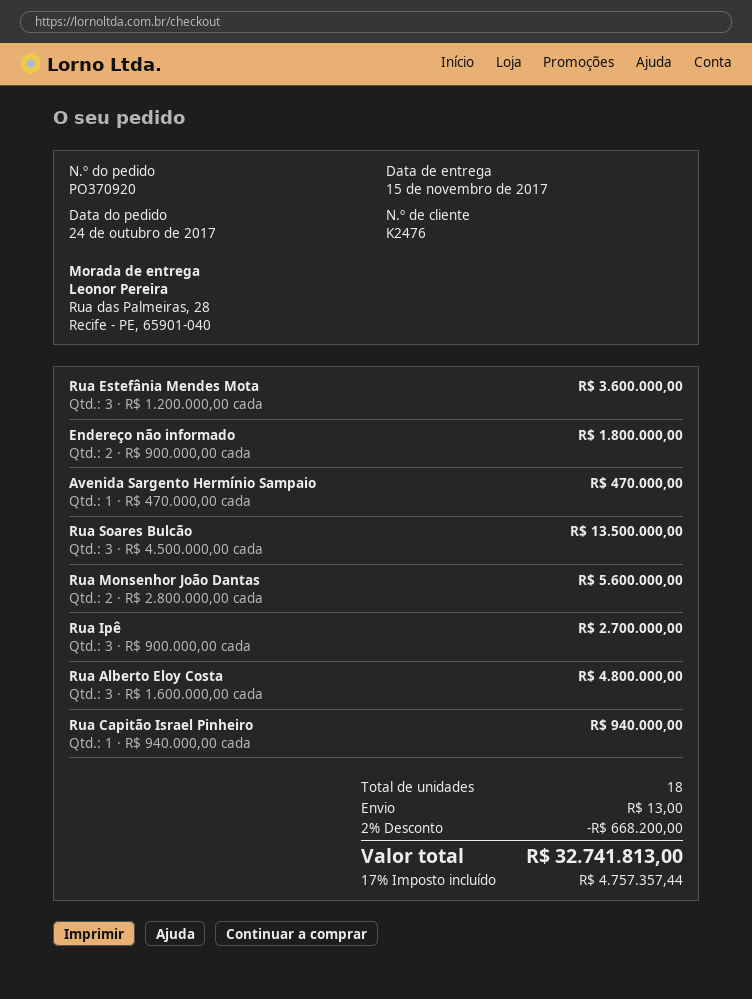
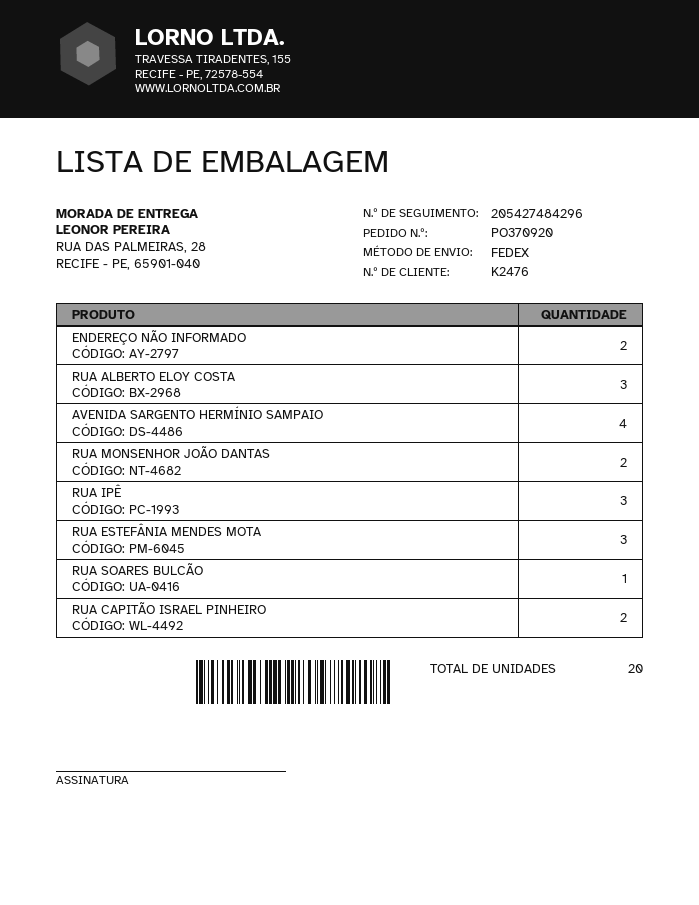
Avenida Sargento Hermínio Sampaio: 1 -> 4
Rua Soares Bulcão: 3 -> 1
Rua Capitão Israel Pinheiro: 1 -> 2
total quantity: 18 -> 20

